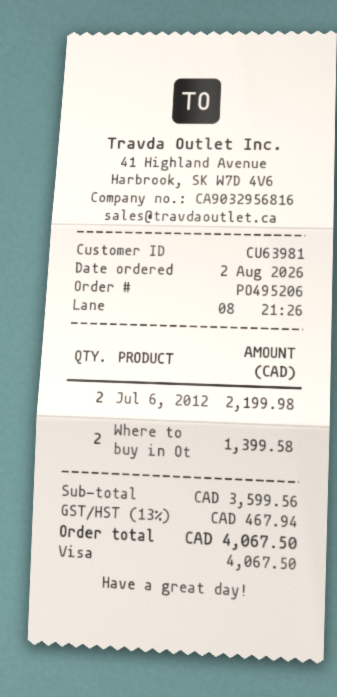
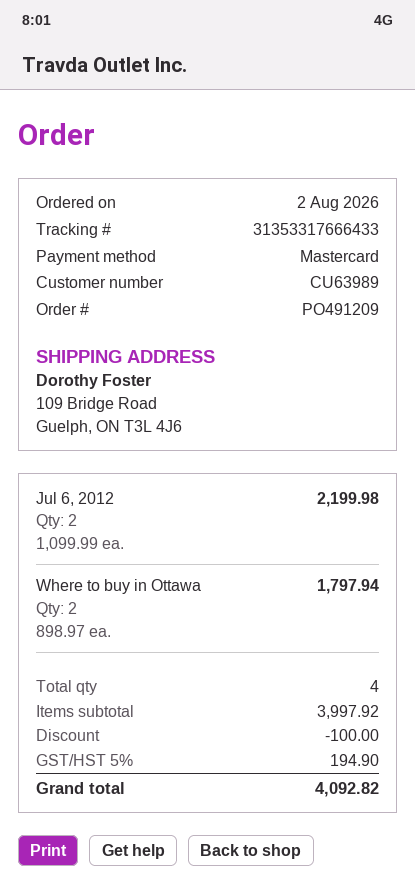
order number: PO495206 -> PO491209
customer number: CU63981 -> CU63989
payment method: Visa -> Mastercard
Where to buy in Ot: 2 for 1399.58 -> 2 for 1797.94
subtotal: 3599.56 -> 3997.92
discount: none -> 100.00
tax: 13% = 467.94 -> 5% = 194.90
total: 4067.50 -> 4092.82

